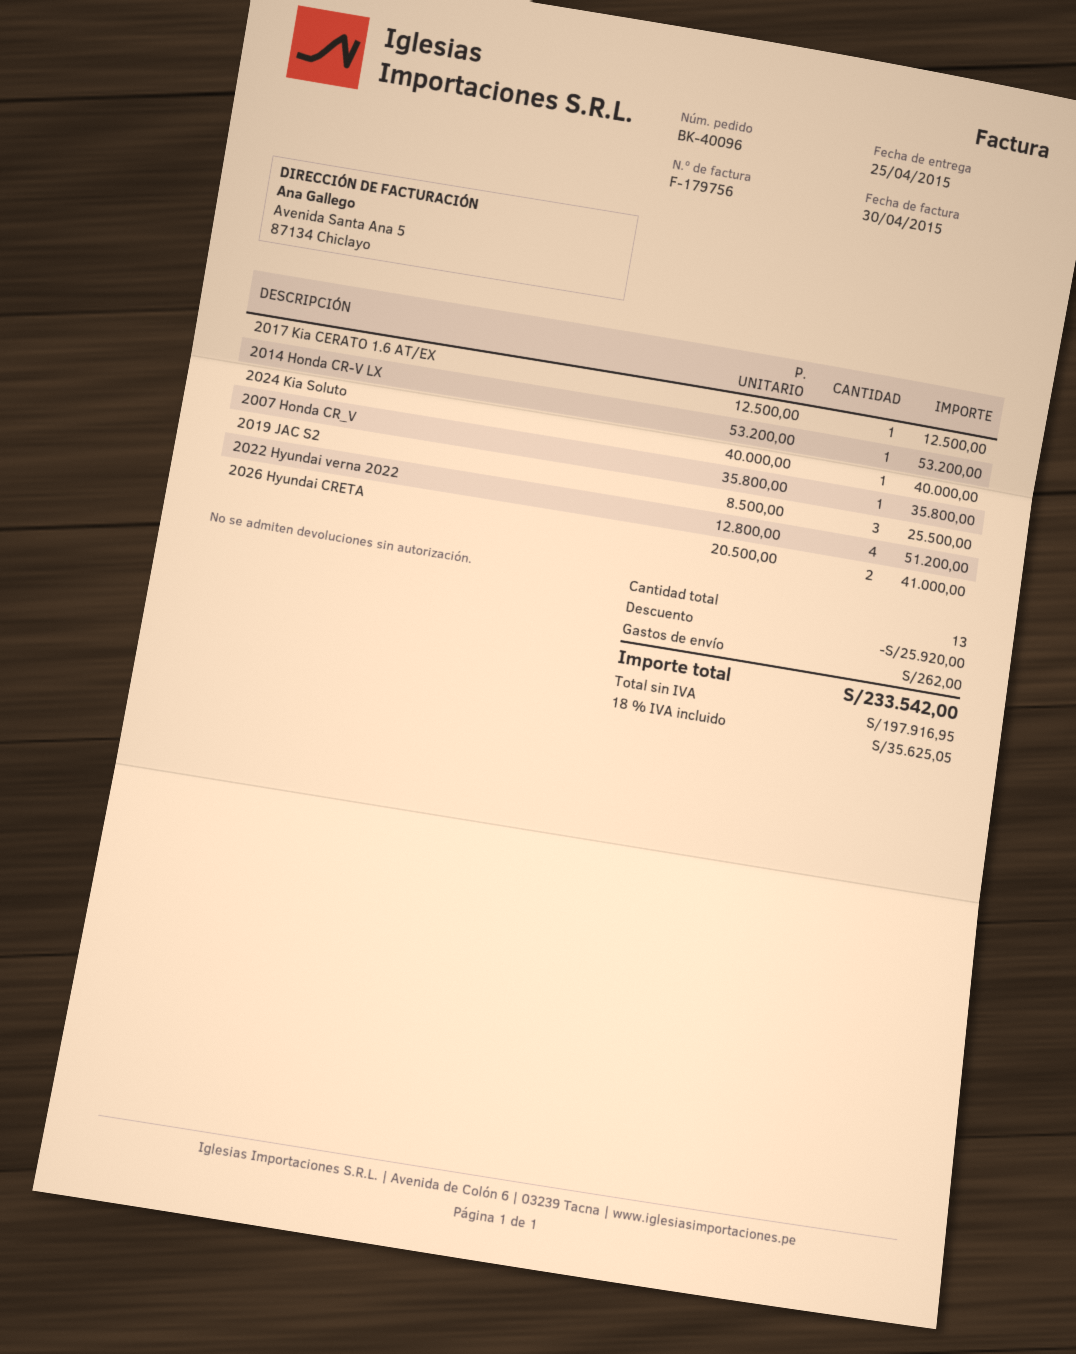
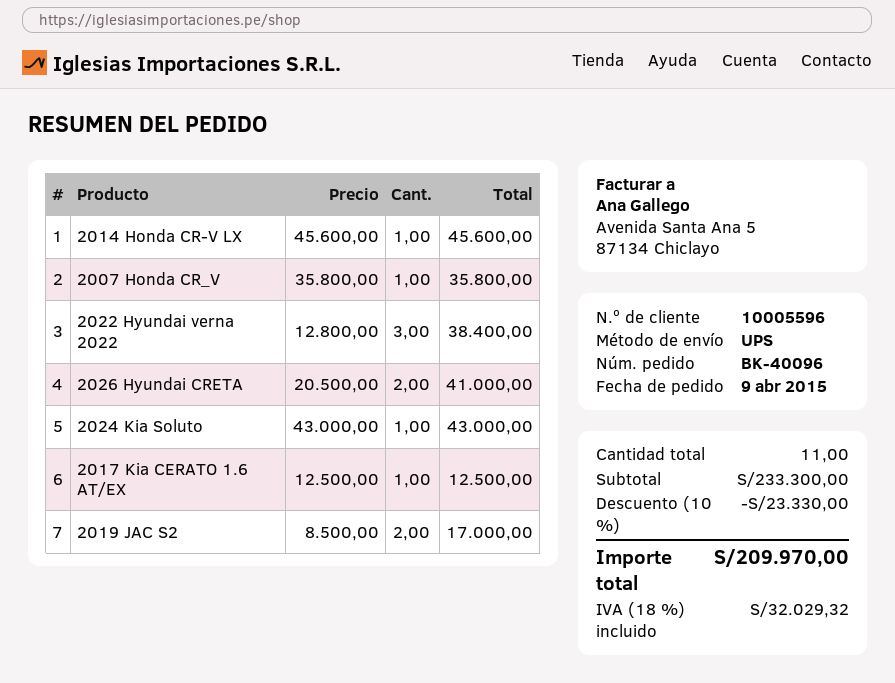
2014 Honda CR-V LX: 1 x 53200.00 = 53200.00 -> 1 x 45600.00 = 45600.00
2024 Kia Soluto: 1 x 40000.00 = 40000.00 -> 1 x 43000.00 = 43000.00
2019 JAC S2: 3 x 8500.00 = 25500.00 -> 2 x 8500.00 = 17000.00
2022 Hyundai verna 2022: 4 x 12800.00 = 51200.00 -> 3 x 12800.00 = 38400.00
total quantity: 13 -> 11
discount: 25920.00 -> 23330.00
shipping: 262.00 -> none
tax: 18% = 35625.05 -> 18% = 32029.32
total: 233542.00 -> 209970.00

